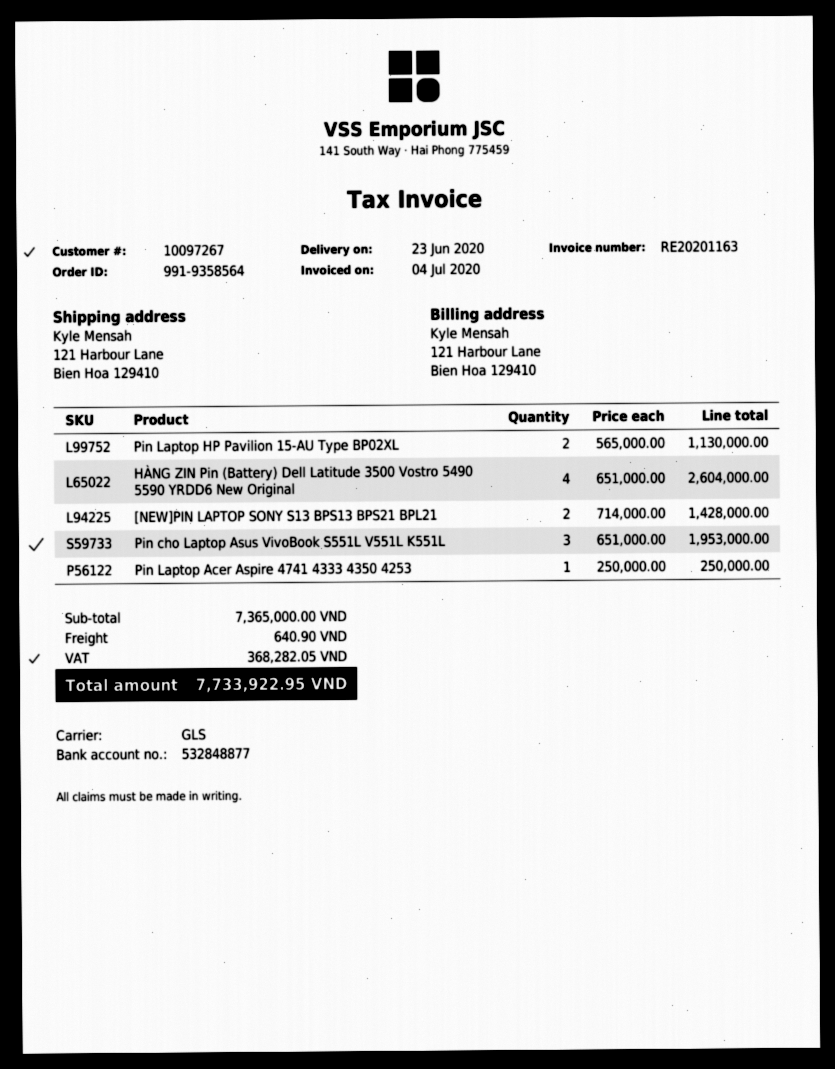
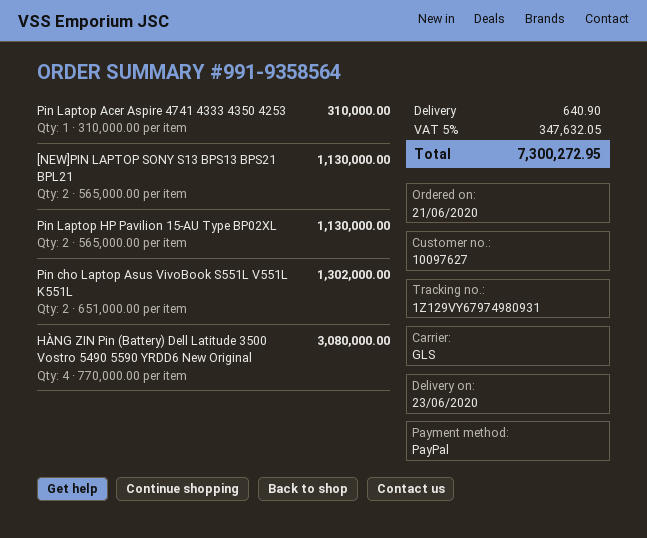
customer number: 10097267 -> 10097627
HÀNG ZIN Pin (Battery) Dell Latitude 3500 Vostro 5490 5590 YRDD6 New Original: 4 x 651000.00 = 2604000.00 -> 4 x 770000.00 = 3080000.00
[NEW]PIN LAPTOP SONY S13 BPS13 BPS21 BPL21: 2 x 714000.00 = 1428000.00 -> 2 x 565000.00 = 1130000.00
Pin cho Laptop Asus VivoBook S551L V551L K551L: 3 x 651000.00 = 1953000.00 -> 2 x 651000.00 = 1302000.00
Pin Laptop Acer Aspire 4741 4333 4350 4253: 1 x 250000.00 = 250000.00 -> 1 x 310000.00 = 310000.00
tax: 368282.05 -> 347632.05
total: 7733922.95 -> 7300272.95

